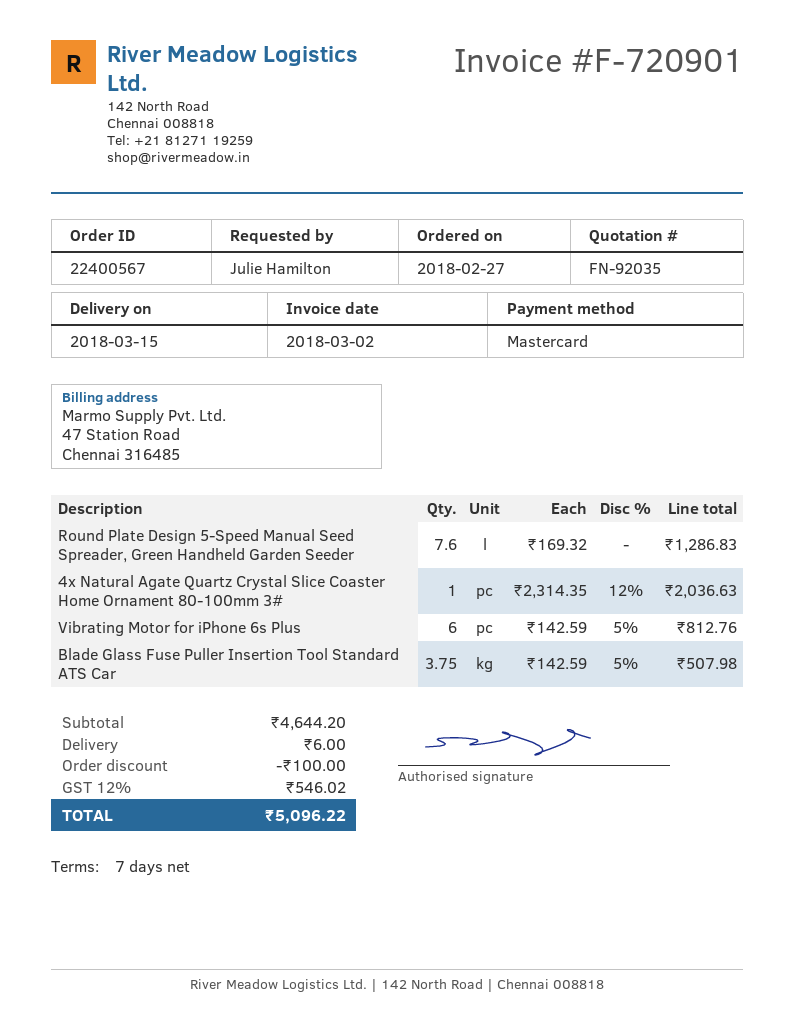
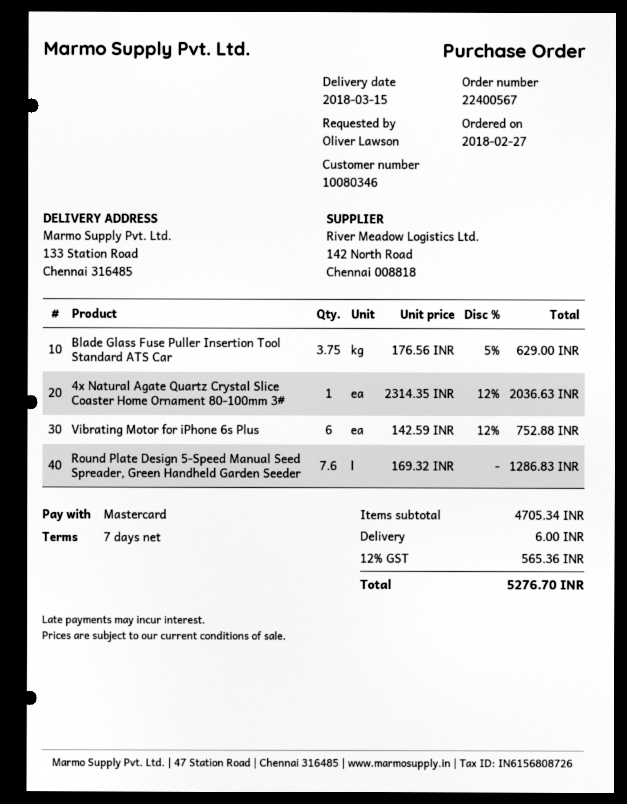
ordered by: Julie Hamilton -> Oliver Lawson
Vibrating Motor for iPhone 6s Plus: 6 x 142.59 - 5% = 812.76 -> 6 x 142.59 - 12% = 752.88
Blade Glass Fuse Puller Insertion Tool Standard ATS Car: 3.75 x 142.59 - 5% = 507.98 -> 3.75 x 176.56 - 5% = 629.00
subtotal: 4644.20 -> 4705.34
discount: 100.00 -> none
tax: 12% = 546.02 -> 12% = 565.36
total: 5096.22 -> 5276.70

